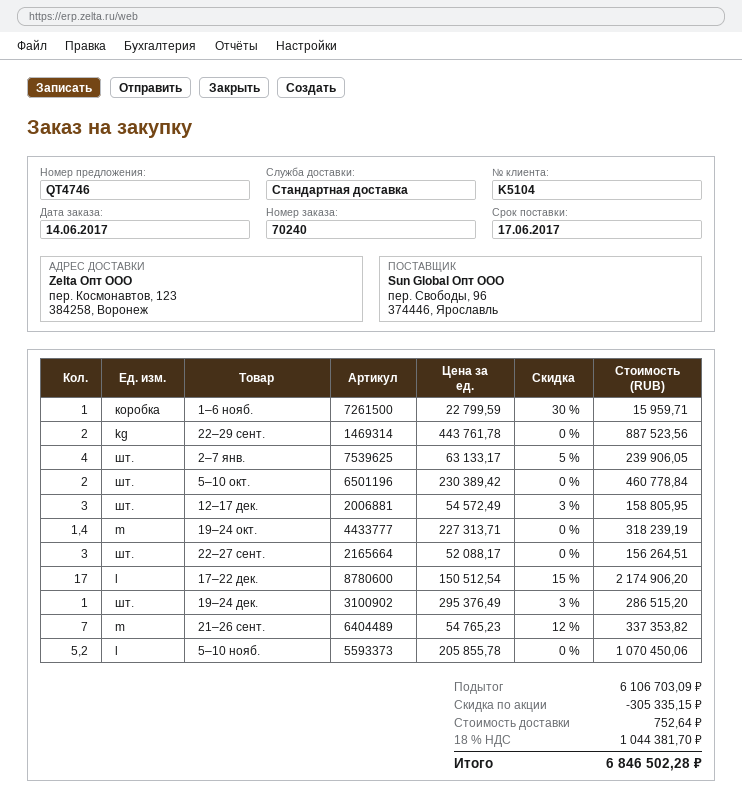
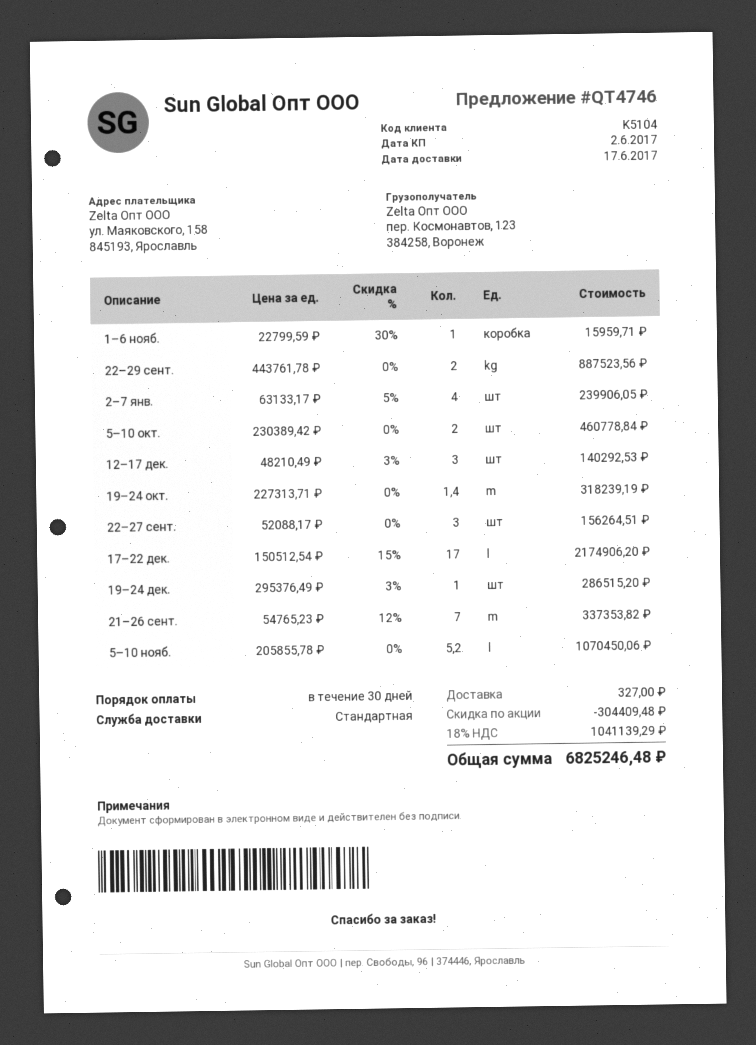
12–17 дек.: 3 x 54572.49 - 3% = 158805.95 -> 3 x 48210.49 - 3% = 140292.53
discount: 305335.15 -> 304409.48
shipping: 752.64 -> 327.00
tax: 18% = 1044381.70 -> 18% = 1041139.29
total: 6846502.28 -> 6825246.48

